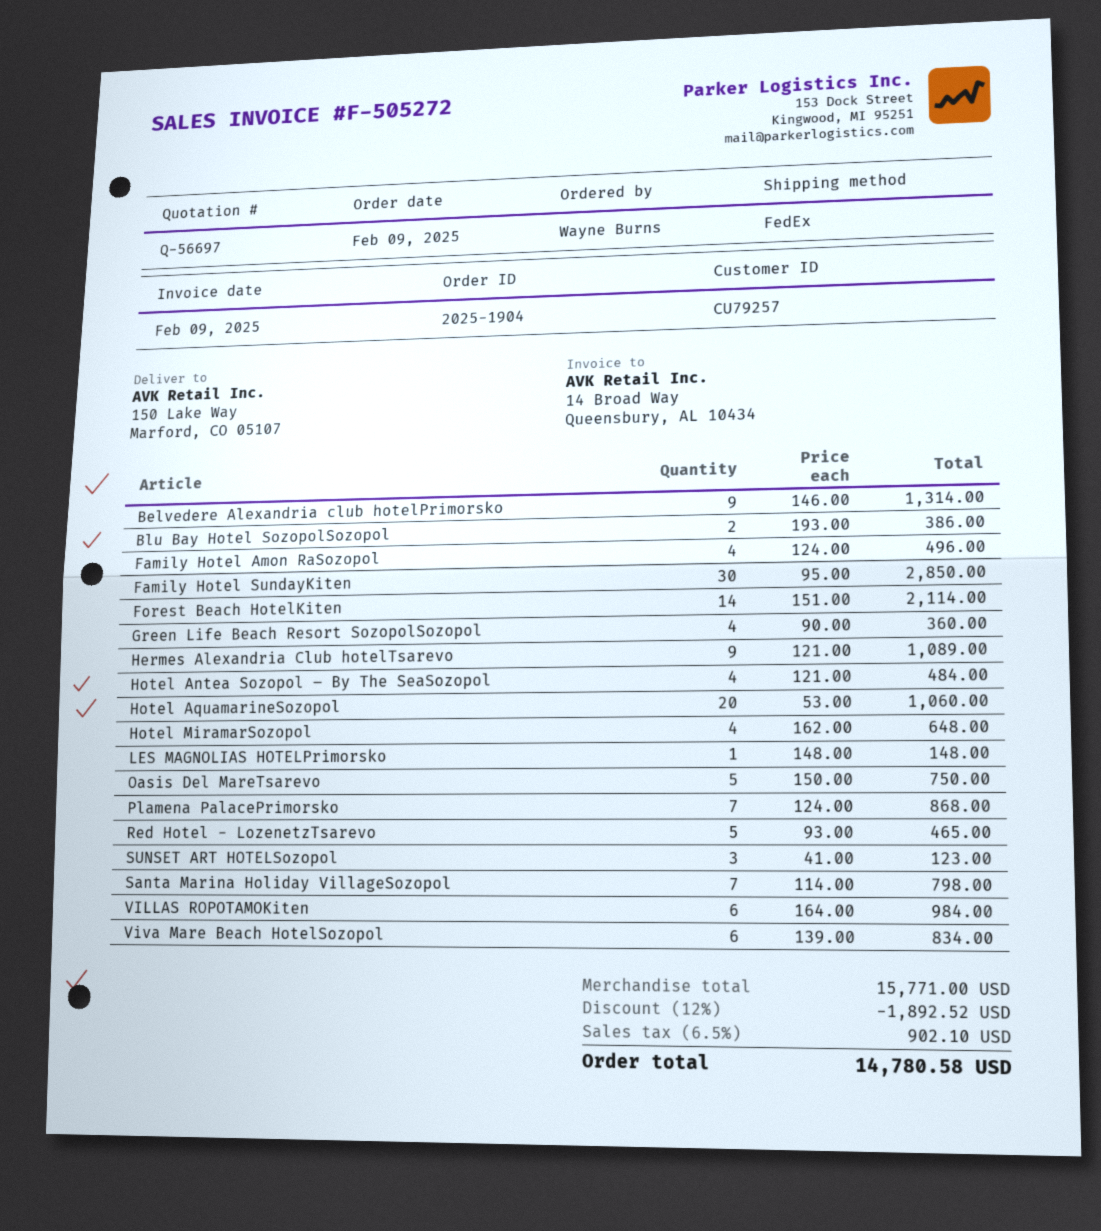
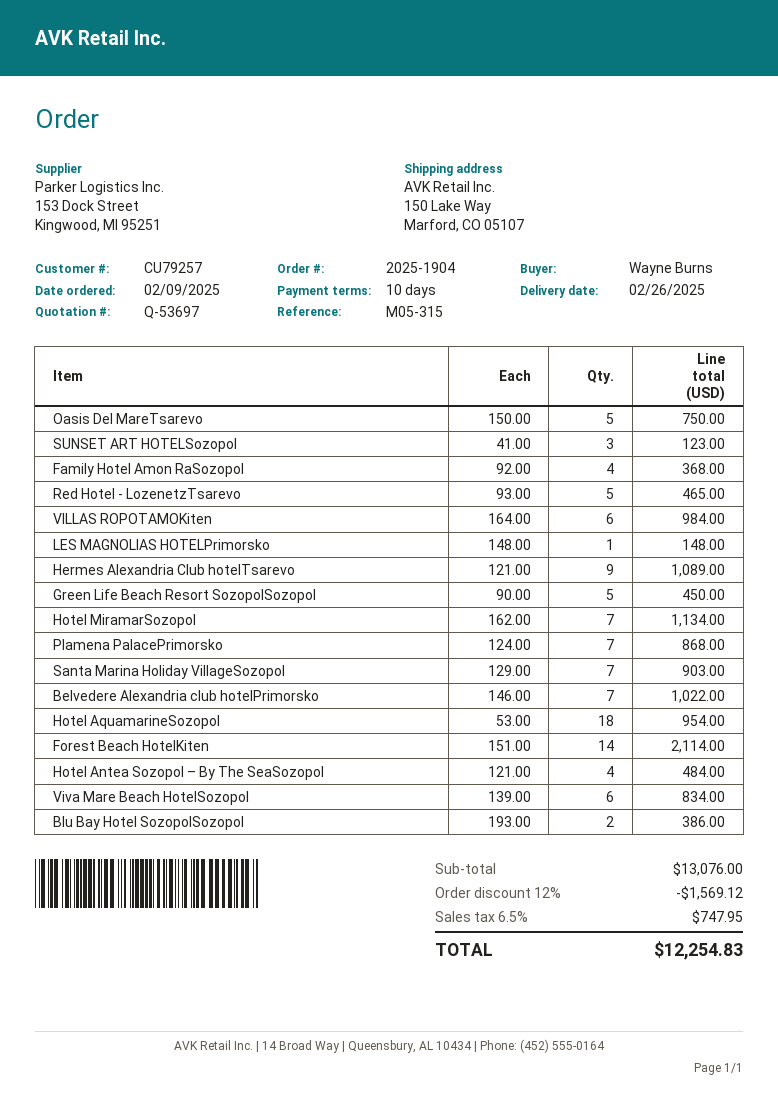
quote number: Q-56697 -> Q-53697
Belvedere Alexandria club hotelPrimorsko: 9 x 146.00 = 1314.00 -> 7 x 146.00 = 1022.00
Family Hotel Amon RaSozopol: 4 x 124.00 = 496.00 -> 4 x 92.00 = 368.00
Family Hotel SundayKiten: 30 x 95.00 = 2850.00 -> none
Green Life Beach Resort SozopolSozopol: 4 x 90.00 = 360.00 -> 5 x 90.00 = 450.00
Hotel AquamarineSozopol: 20 x 53.00 = 1060.00 -> 18 x 53.00 = 954.00
Hotel MiramarSozopol: 4 x 162.00 = 648.00 -> 7 x 162.00 = 1134.00
Santa Marina Holiday VillageSozopol: 7 x 114.00 = 798.00 -> 7 x 129.00 = 903.00
subtotal: 15771.00 -> 13076.00
discount: 12% = 1892.52 -> 12% = 1569.12
tax: 6.5% = 902.10 -> 6.5% = 747.95
total: 14780.58 -> 12254.83

